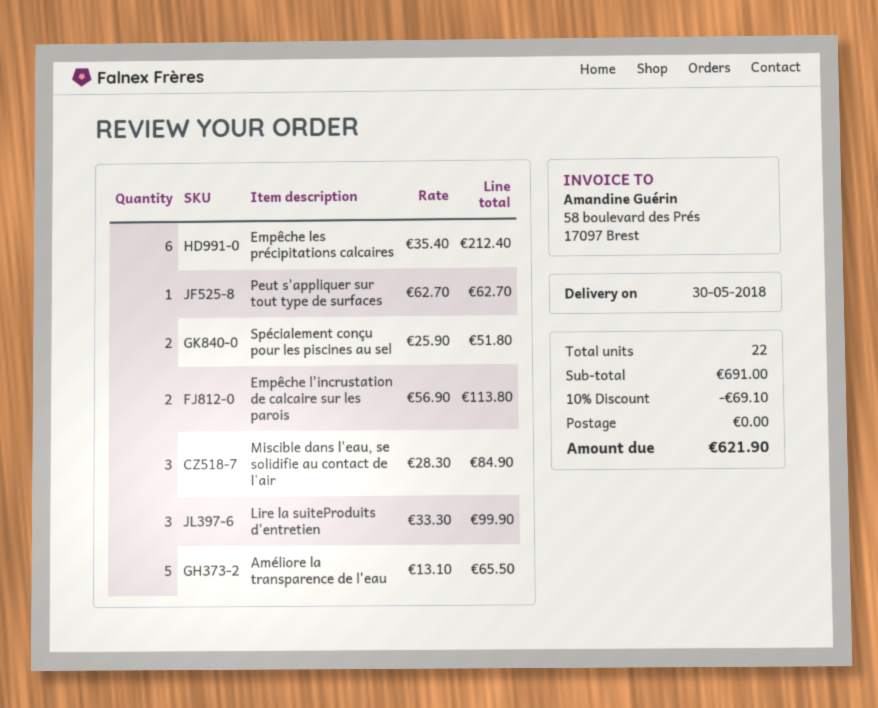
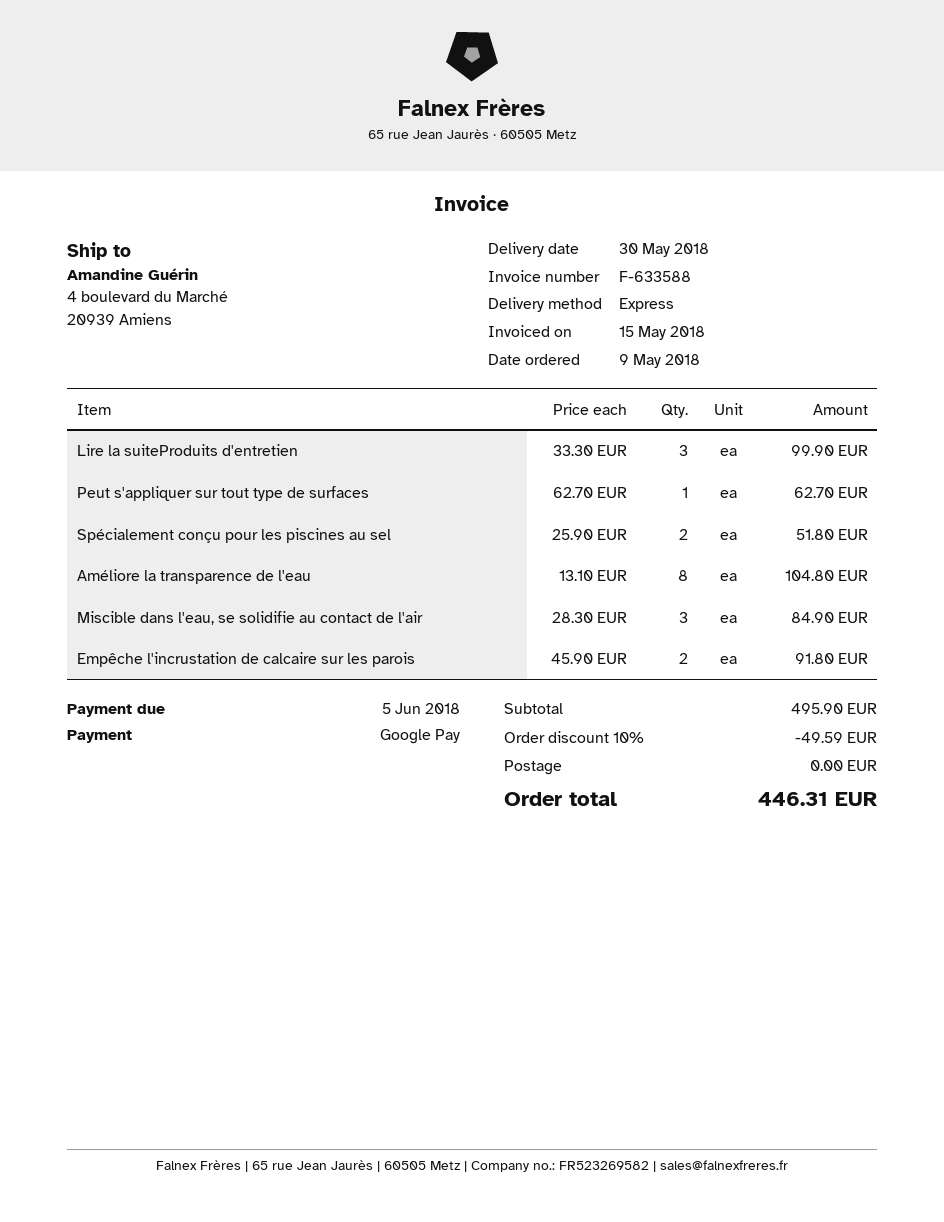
Empêche les précipitations calcaires: 6 x 35.40 = 212.40 -> none
Empêche l'incrustation de calcaire sur les parois: 2 x 56.90 = 113.80 -> 2 x 45.90 = 91.80
Améliore la transparence de l'eau: 5 x 13.10 = 65.50 -> 8 x 13.10 = 104.80
subtotal: 691.00 -> 495.90
discount: 10% = 69.10 -> 10% = 49.59
total: 621.90 -> 446.31

